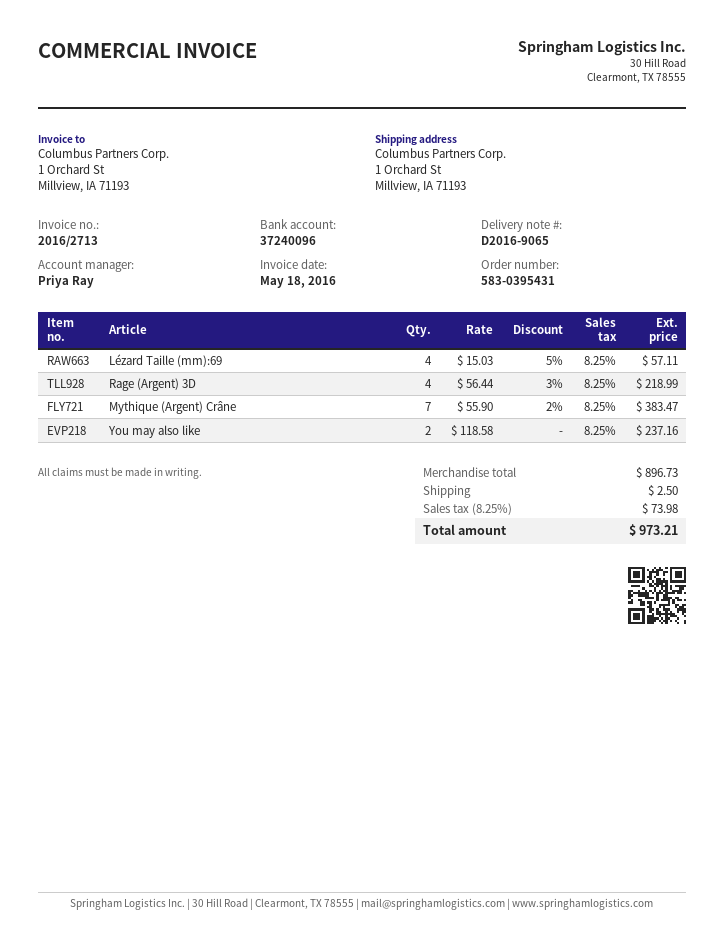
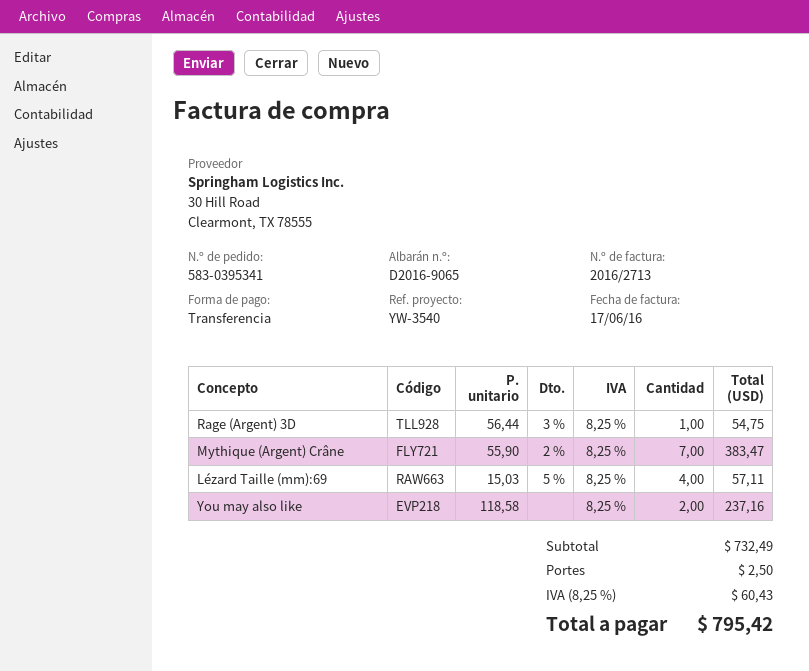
order number: 583-0395431 -> 583-0395341
invoice date: 2016-05-18 -> 2016-06-17
Rage (Argent) 3D: 4 x 56.44 - 3% = 218.99 -> 1 x 56.44 - 3% = 54.75
subtotal: 896.73 -> 732.49
tax: 8.25% = 73.98 -> 8.25% = 60.43
total: 973.21 -> 795.42

